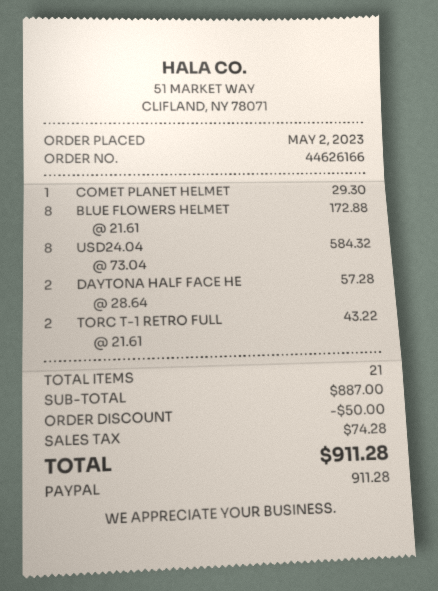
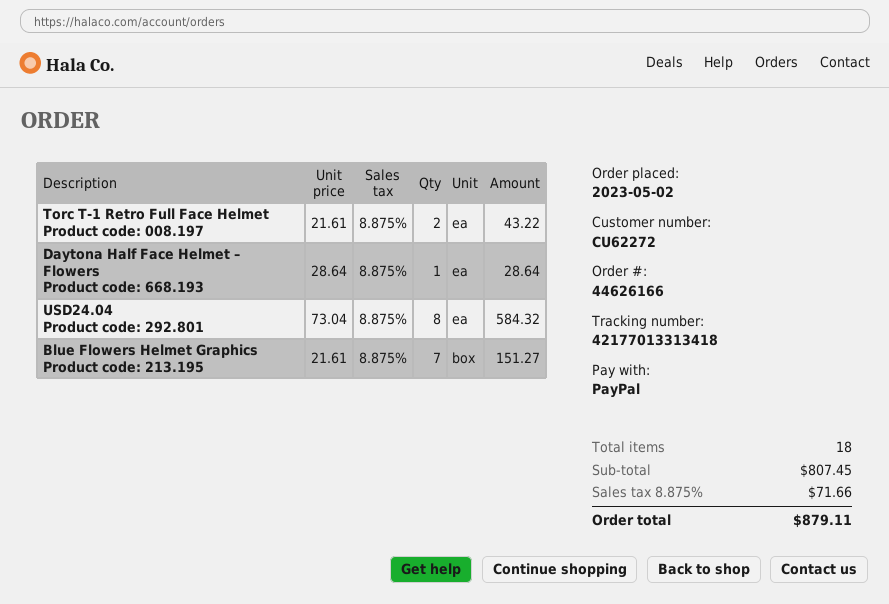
COMET PLANET HELMET: 1 x 29.30 = 29.30 -> none
BLUE FLOWERS HELMET: 8 x 21.61 = 172.88 -> 7 x 21.61 = 151.27
DAYTONA HALF FACE HE: 2 x 28.64 = 57.28 -> 1 x 28.64 = 28.64
total quantity: 21 -> 18
subtotal: 887.00 -> 807.45
discount: 50.00 -> none
tax: 74.28 -> 71.66
total: 911.28 -> 879.11

